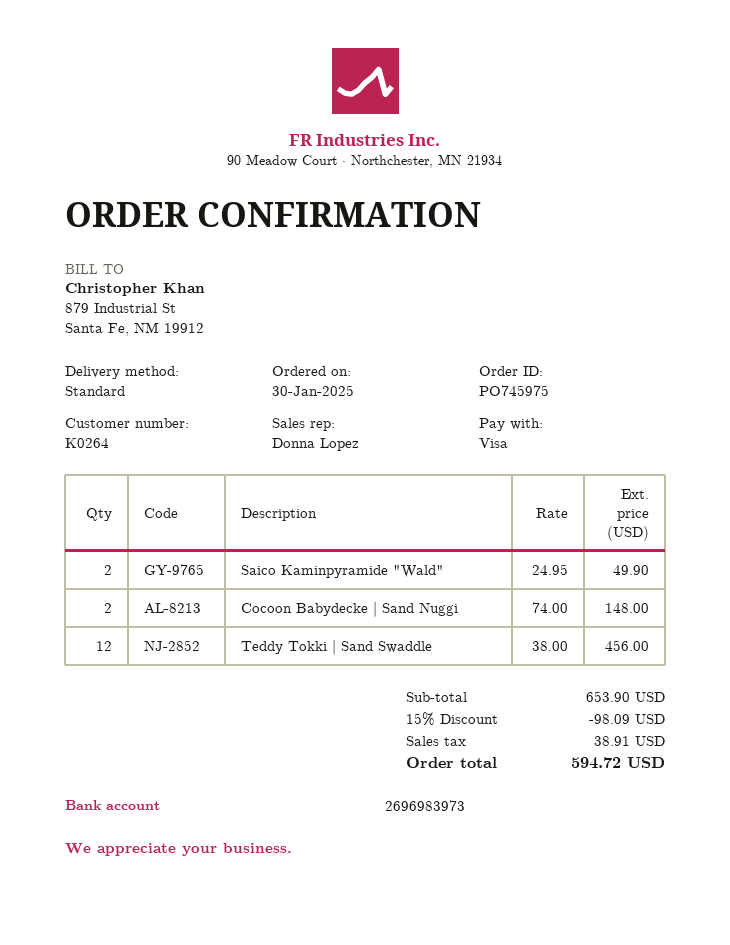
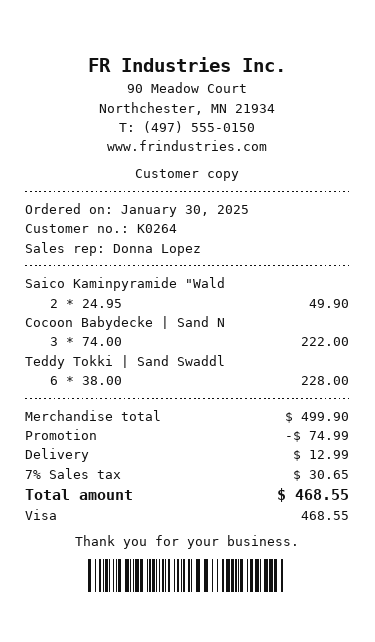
Cocoon Babydecke | Sand Nuggi: 2 x 74.00 = 148.00 -> 3 x 74.00 = 222.00
Teddy Tokki | Sand Swaddle: 12 x 38.00 = 456.00 -> 6 x 38.00 = 228.00
subtotal: 653.90 -> 499.90
discount: 98.09 -> 74.99
shipping: none -> 12.99
tax: 38.91 -> 30.65
total: 594.72 -> 468.55

